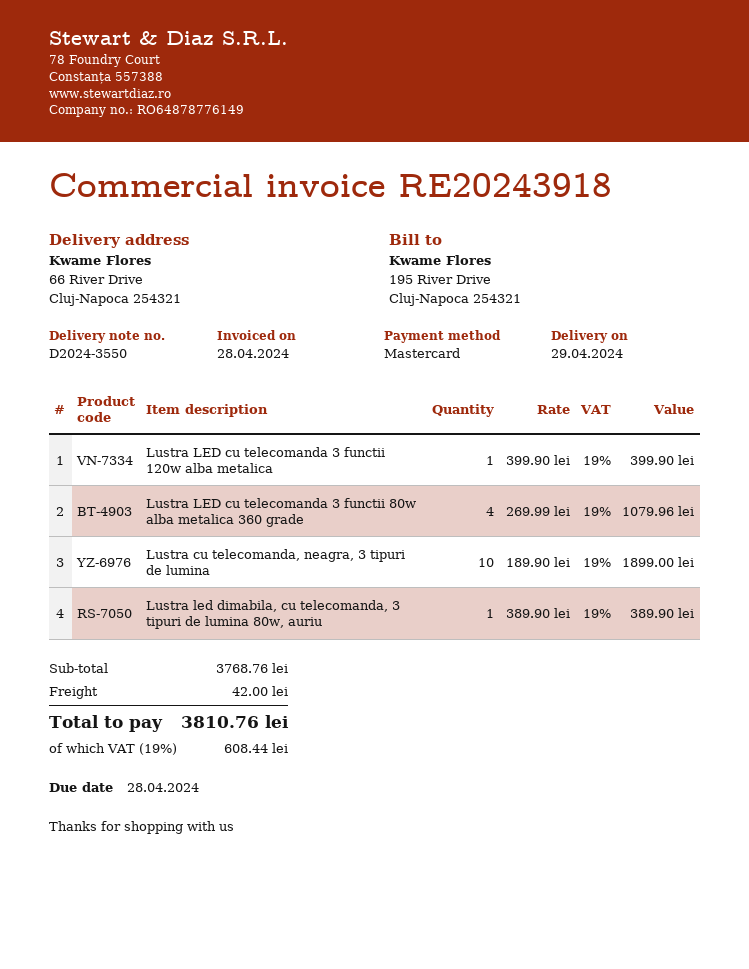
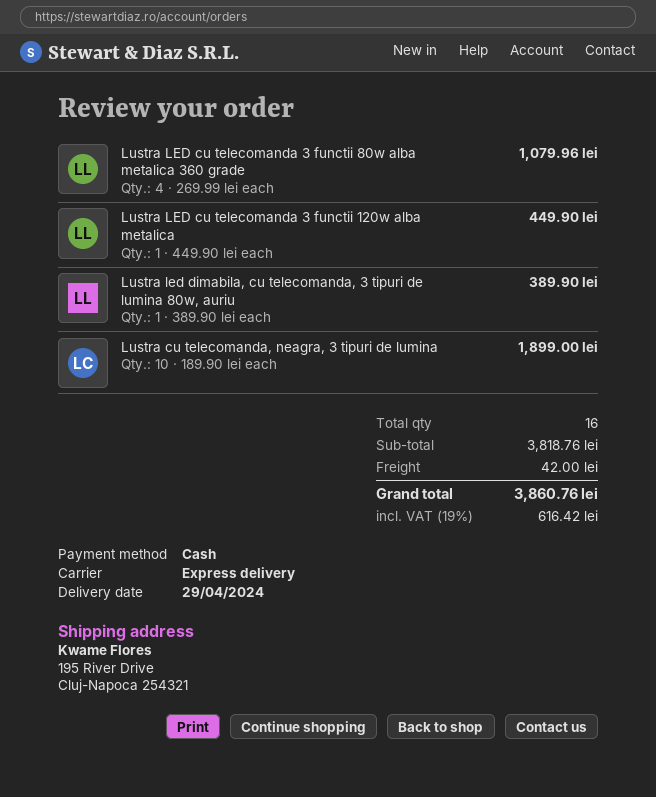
payment method: Mastercard -> cash
ship to: 66 River Drive, Cluj-Napoca 254321 -> 195 River Drive, Cluj-Napoca 254321
Lustra LED cu telecomanda 3 functii 120w alba metalica: 1 x 399.90 = 399.90 -> 1 x 449.90 = 449.90
subtotal: 3768.76 -> 3818.76
tax: 19% = 608.44 -> 19% = 616.42
total: 3810.76 -> 3860.76

